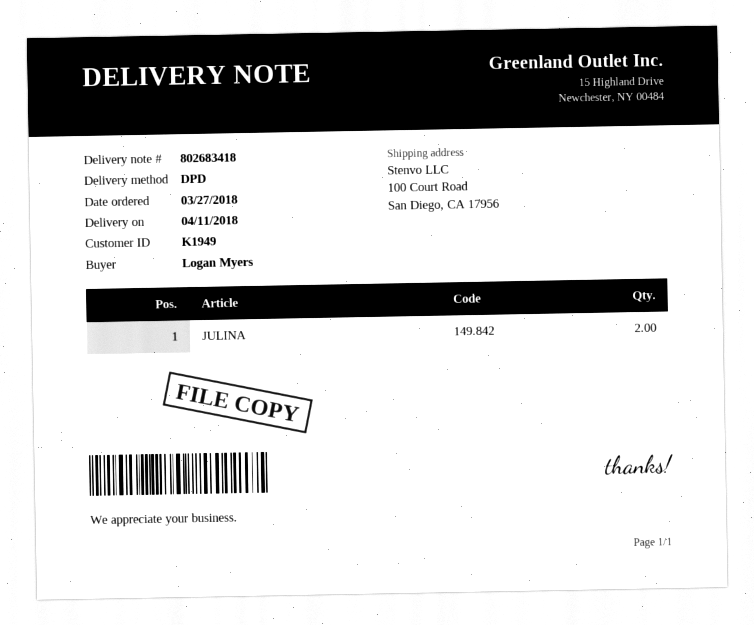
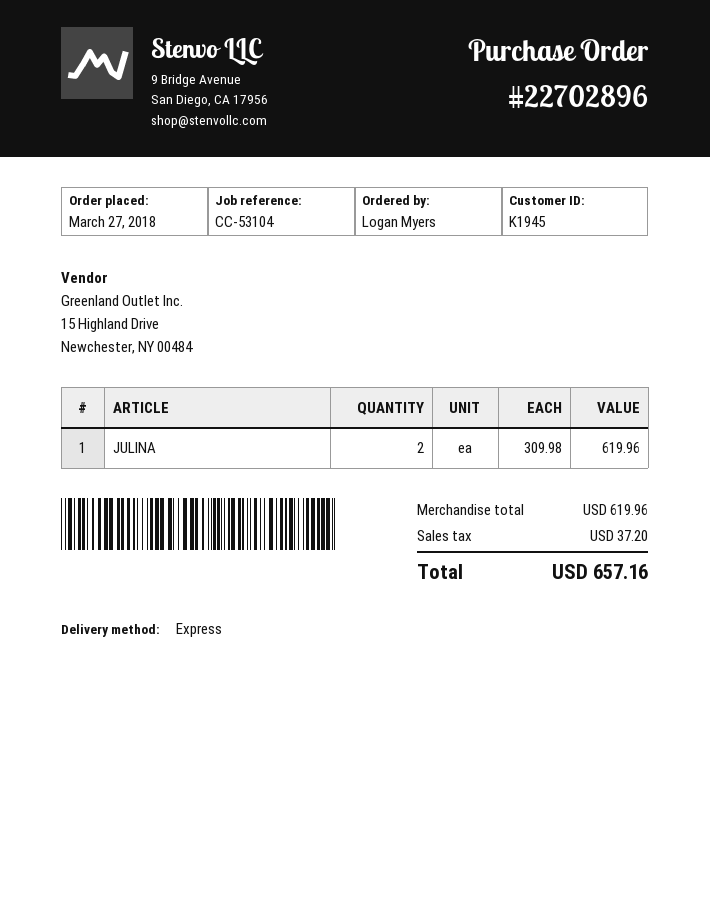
customer number: K1949 -> K1945
shipping method: DPD -> express

